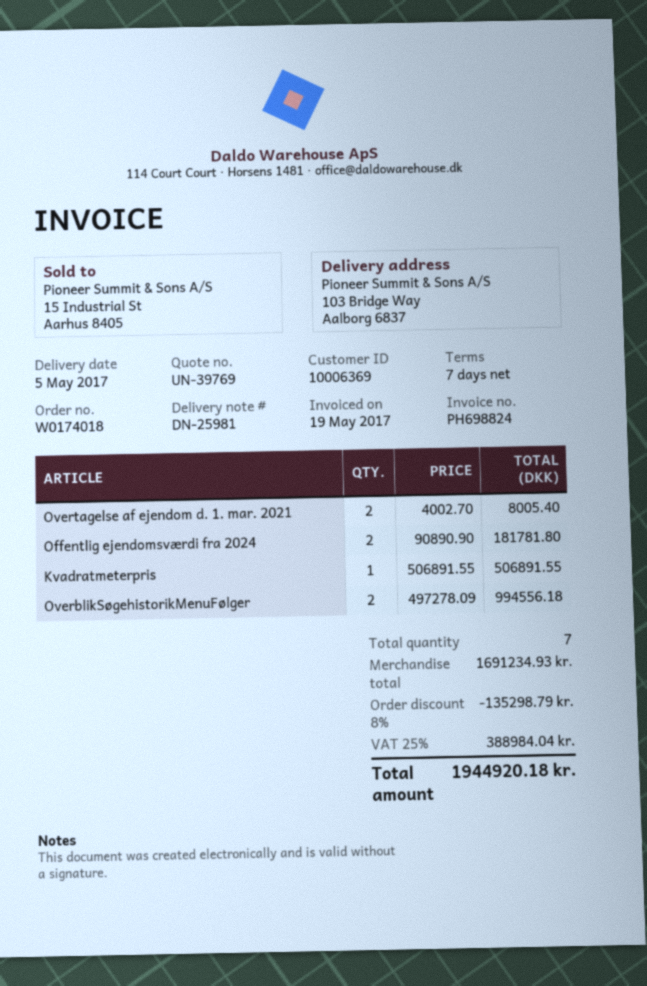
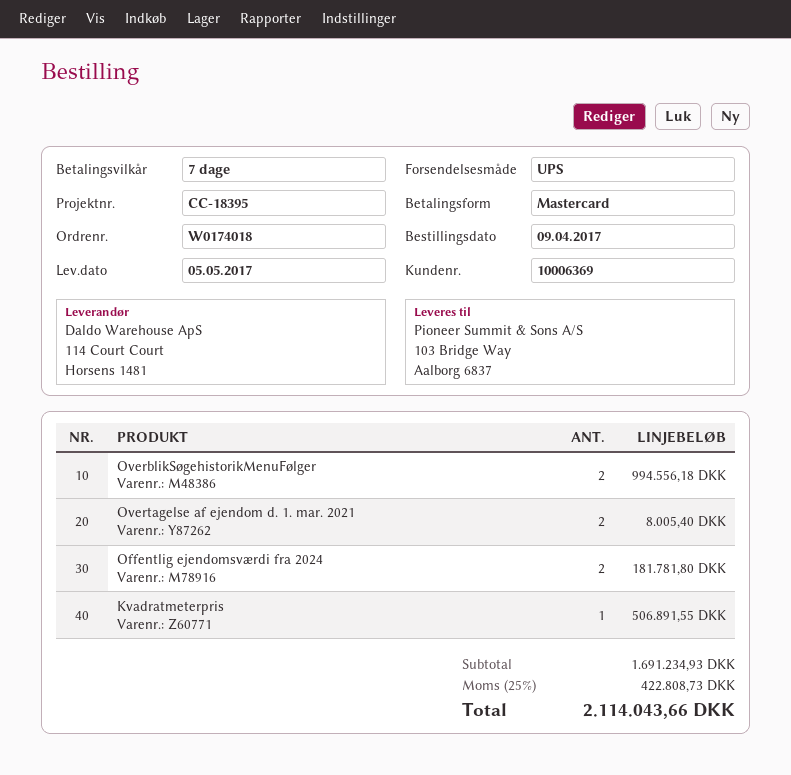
discount: 8% = 135298.79 -> none
tax: 25% = 388984.04 -> 25% = 422808.73
total: 1944920.18 -> 2114043.66

